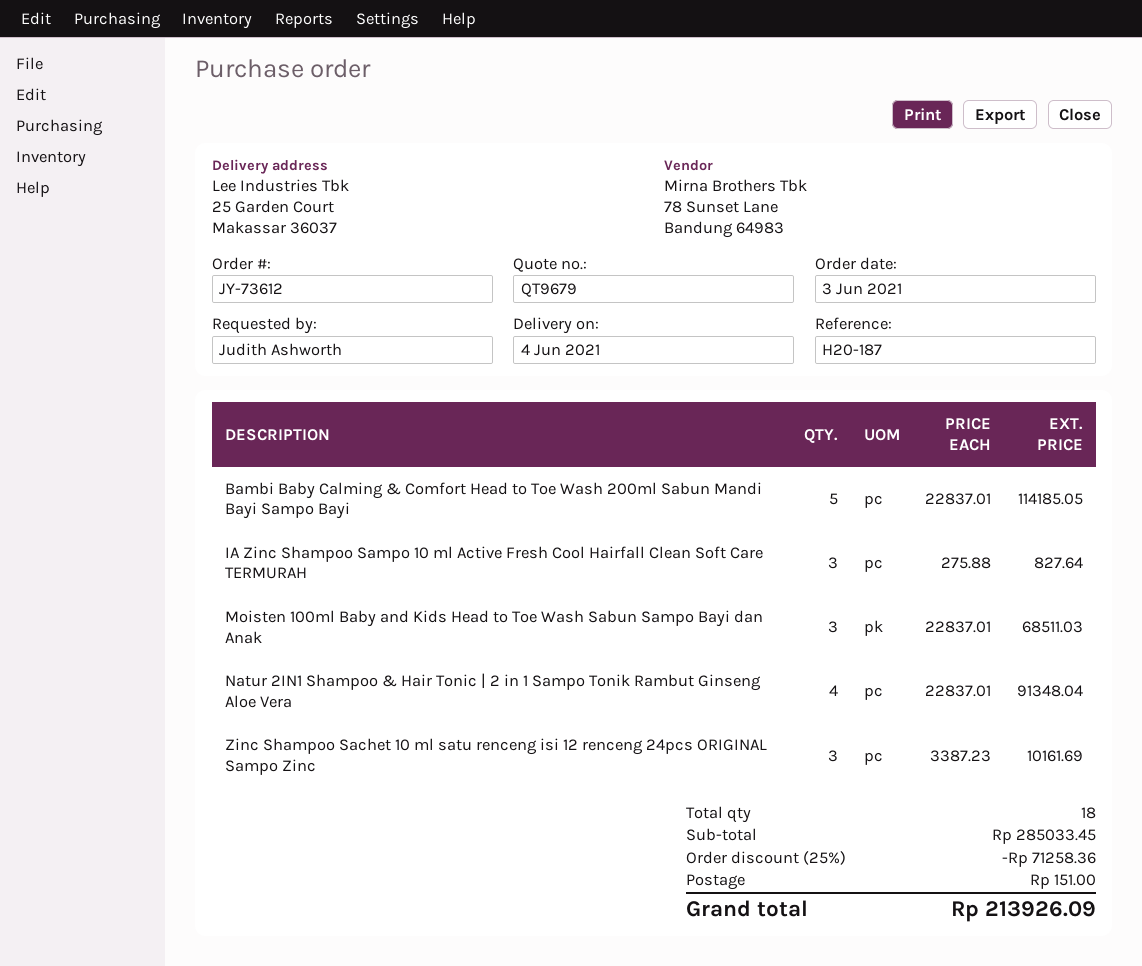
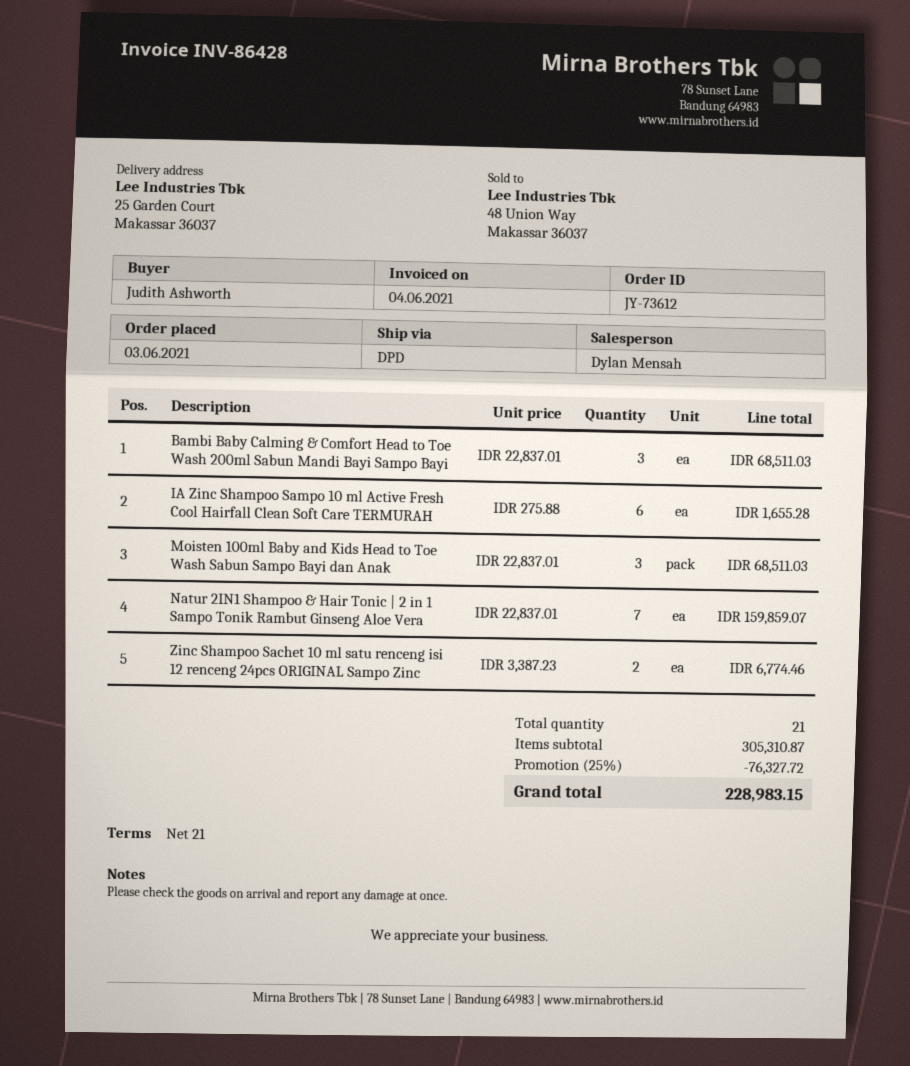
Bambi Baby Calming & Comfort Head to Toe Wash 200ml Sabun Mandi Bayi Sampo Bayi: 5 x 22837.01 = 114185.05 -> 3 x 22837.01 = 68511.03
IA Zinc Shampoo Sampo 10 ml Active Fresh Cool Hairfall Clean Soft Care TERMURAH: 3 x 275.88 = 827.64 -> 6 x 275.88 = 1655.28
Natur 2IN1 Shampoo & Hair Tonic | 2 in 1 Sampo Tonik Rambut Ginseng Aloe Vera: 4 x 22837.01 = 91348.04 -> 7 x 22837.01 = 159859.07
Zinc Shampoo Sachet 10 ml satu renceng isi 12 renceng 24pcs ORIGINAL Sampo Zinc: 3 x 3387.23 = 10161.69 -> 2 x 3387.23 = 6774.46
total quantity: 18 -> 21
subtotal: 285033.45 -> 305310.87
discount: 25% = 71258.36 -> 25% = 76327.72
shipping: 151.00 -> none
total: 213926.09 -> 228983.15

